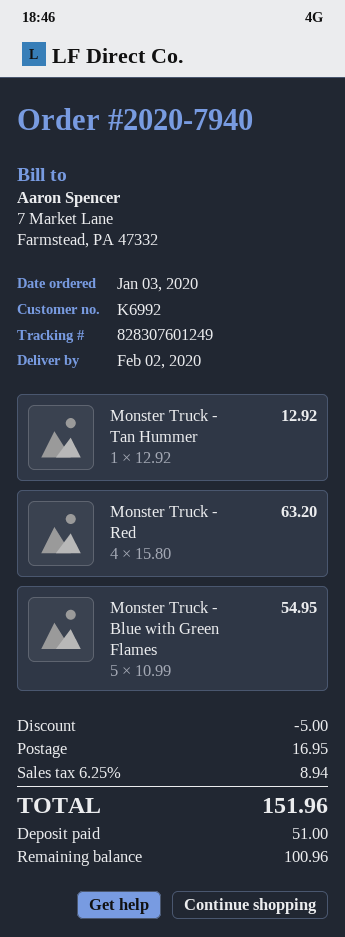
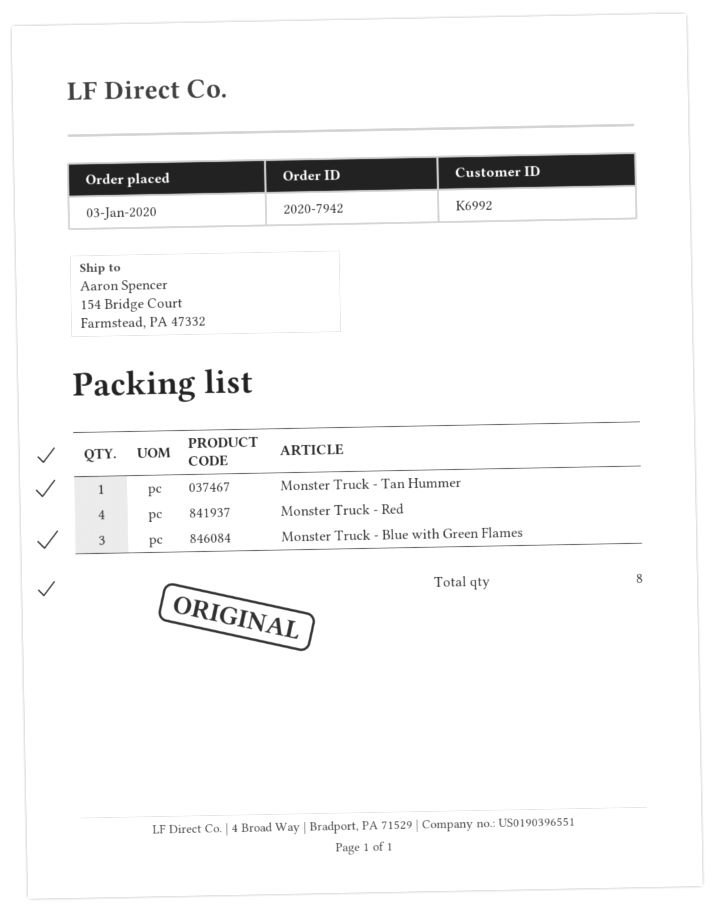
order number: 2020-7940 -> 2020-7942
Monster Truck - Blue with Green Flames: 5 -> 3

